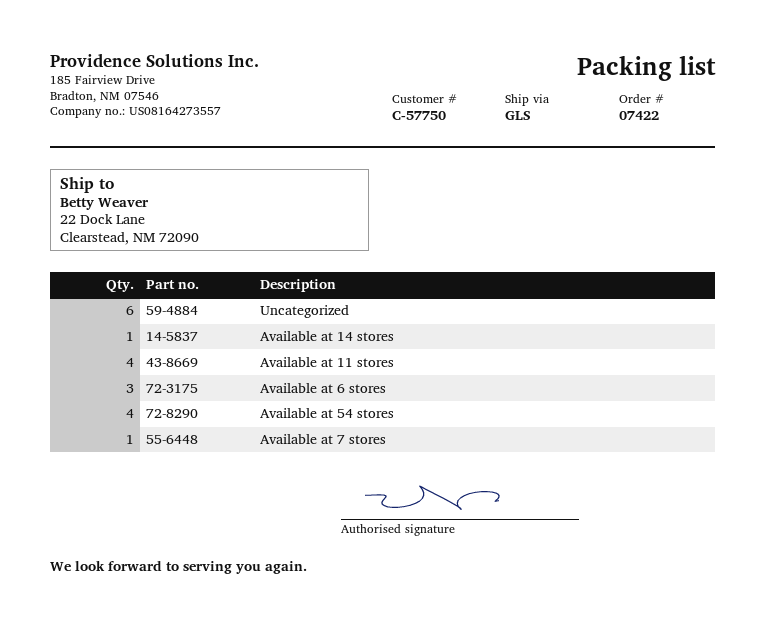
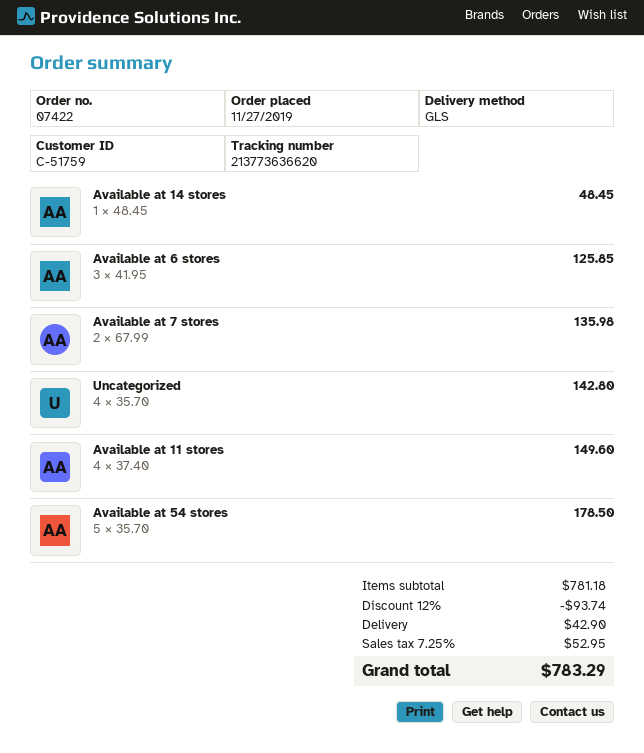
customer number: C-57750 -> C-51759
Uncategorized: 6 -> 4
Available at 54 stores: 4 -> 5
Available at 7 stores: 1 -> 2

